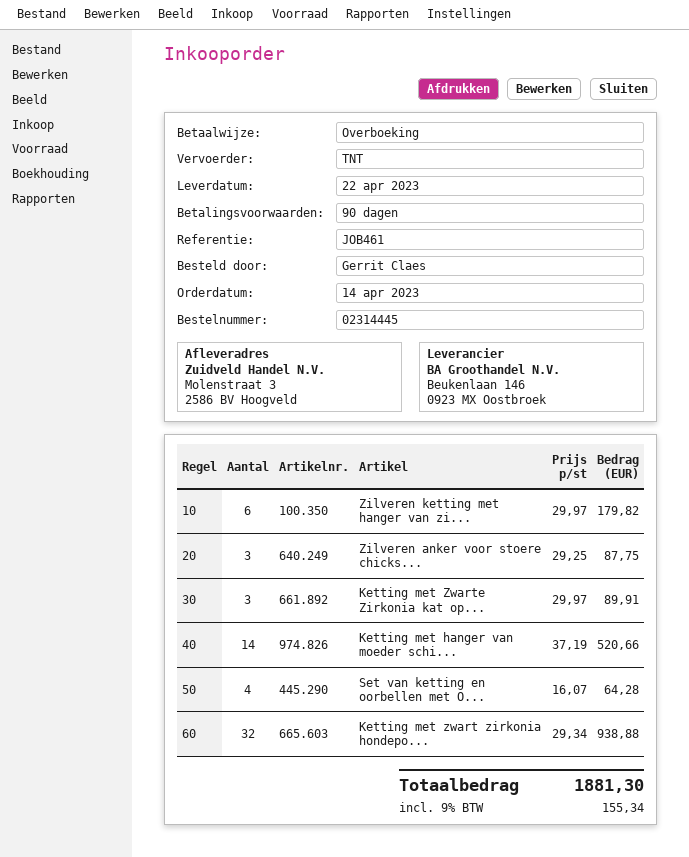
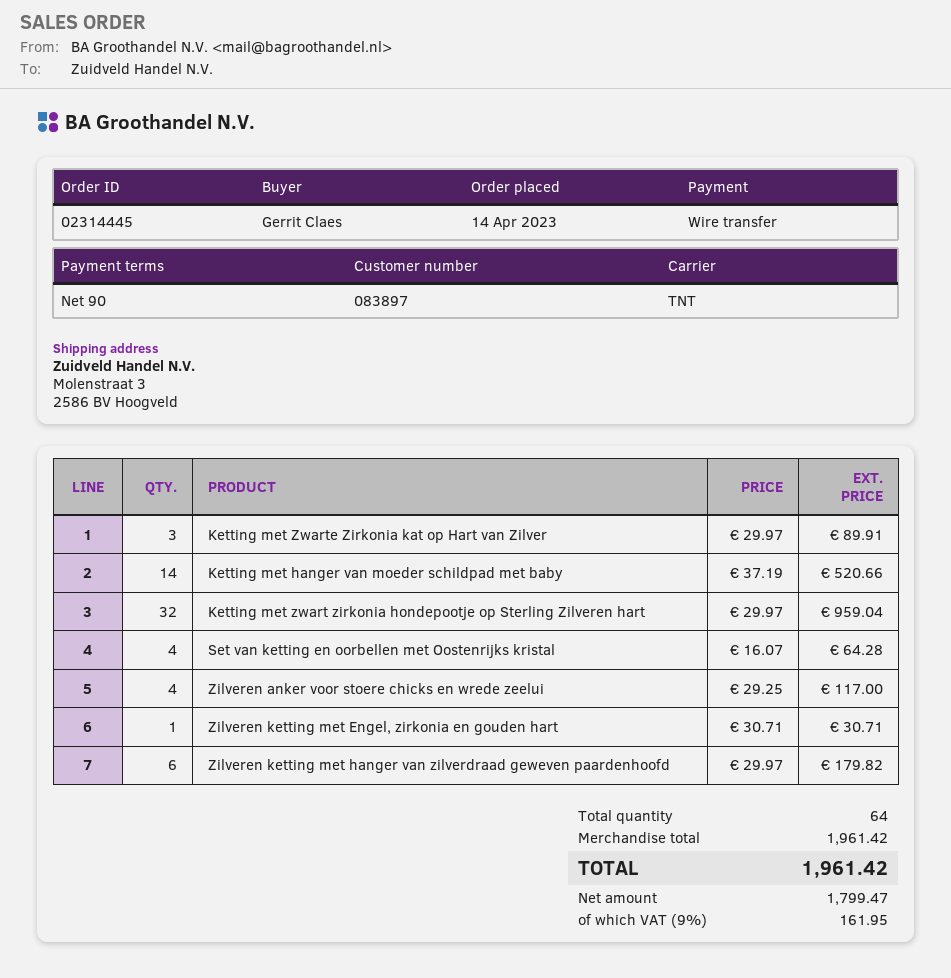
Zilveren anker voor stoere chicks...: 3 x 29.25 = 87.75 -> 4 x 29.25 = 117.00
Ketting met zwart zirkonia hondepo...: 32 x 29.34 = 938.88 -> 32 x 29.97 = 959.04
Zilveren ketting met Engel, zirkonia en gouden hart: none -> 1 x 30.71 = 30.71
tax: 9% = 155.34 -> 9% = 161.95
total: 1881.30 -> 1961.42

